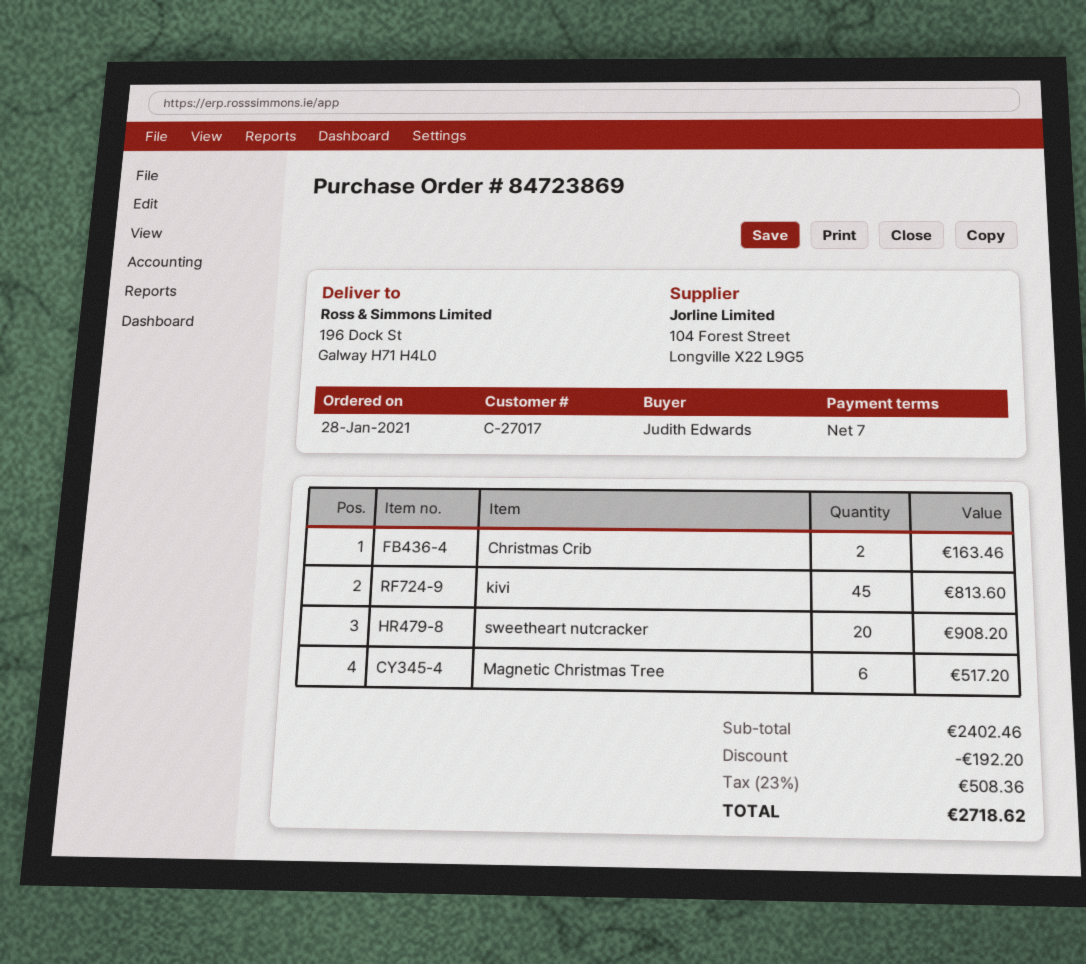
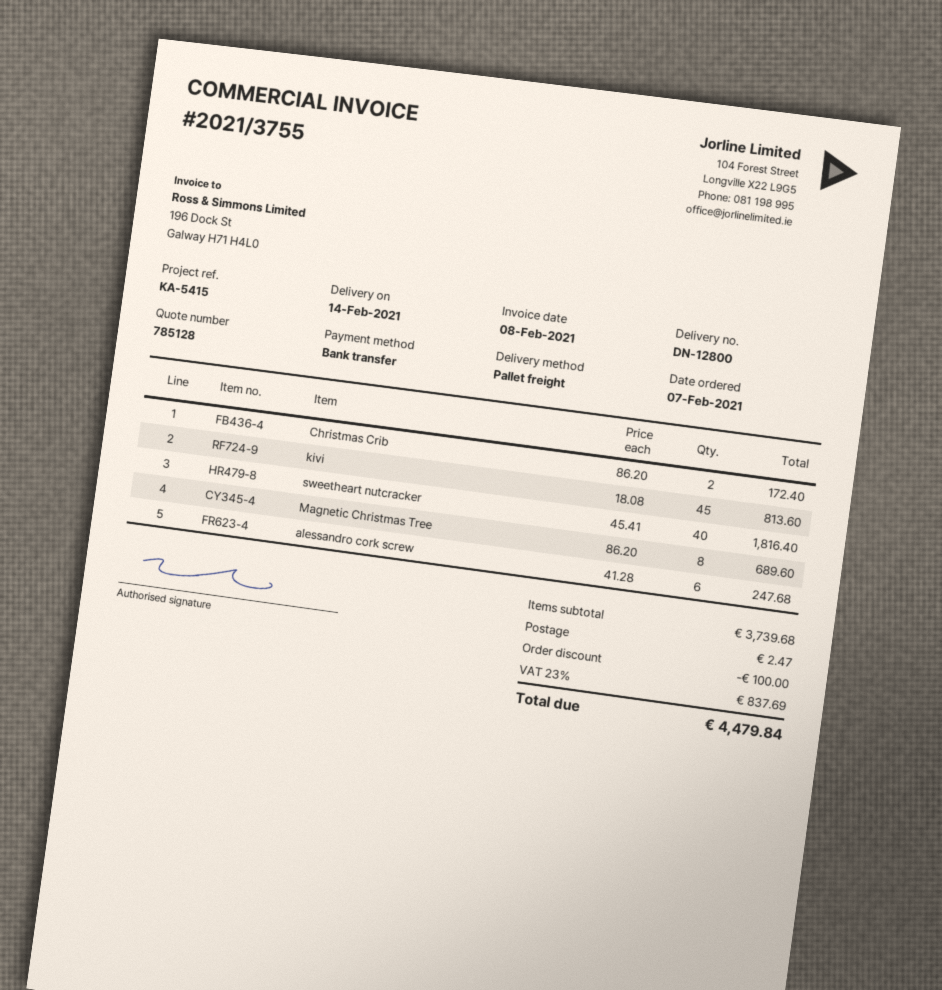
order date: 2021-01-28 -> 2021-02-07
Christmas Crib: 2 for 163.46 -> 2 for 172.40
sweetheart nutcracker: 20 for 908.20 -> 40 for 1816.40
Magnetic Christmas Tree: 6 for 517.20 -> 8 for 689.60
alessandro cork screw: none -> 6 for 247.68
subtotal: 2402.46 -> 3739.68
discount: 192.20 -> 100.00
shipping: none -> 2.47
tax: 23% = 508.36 -> 23% = 837.69
total: 2718.62 -> 4479.84

